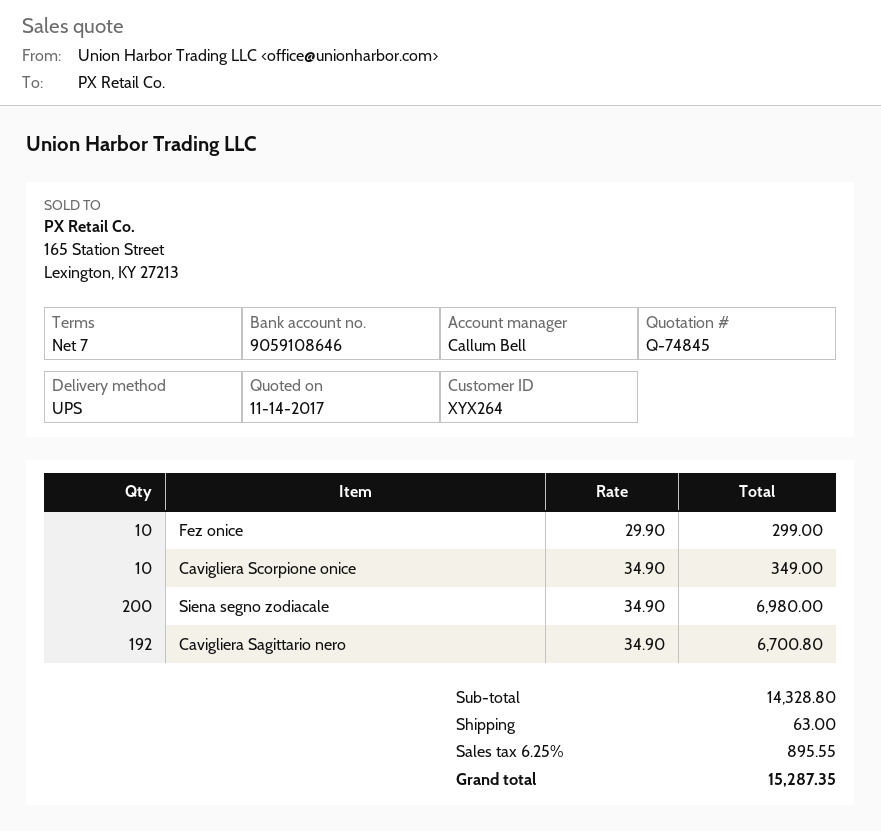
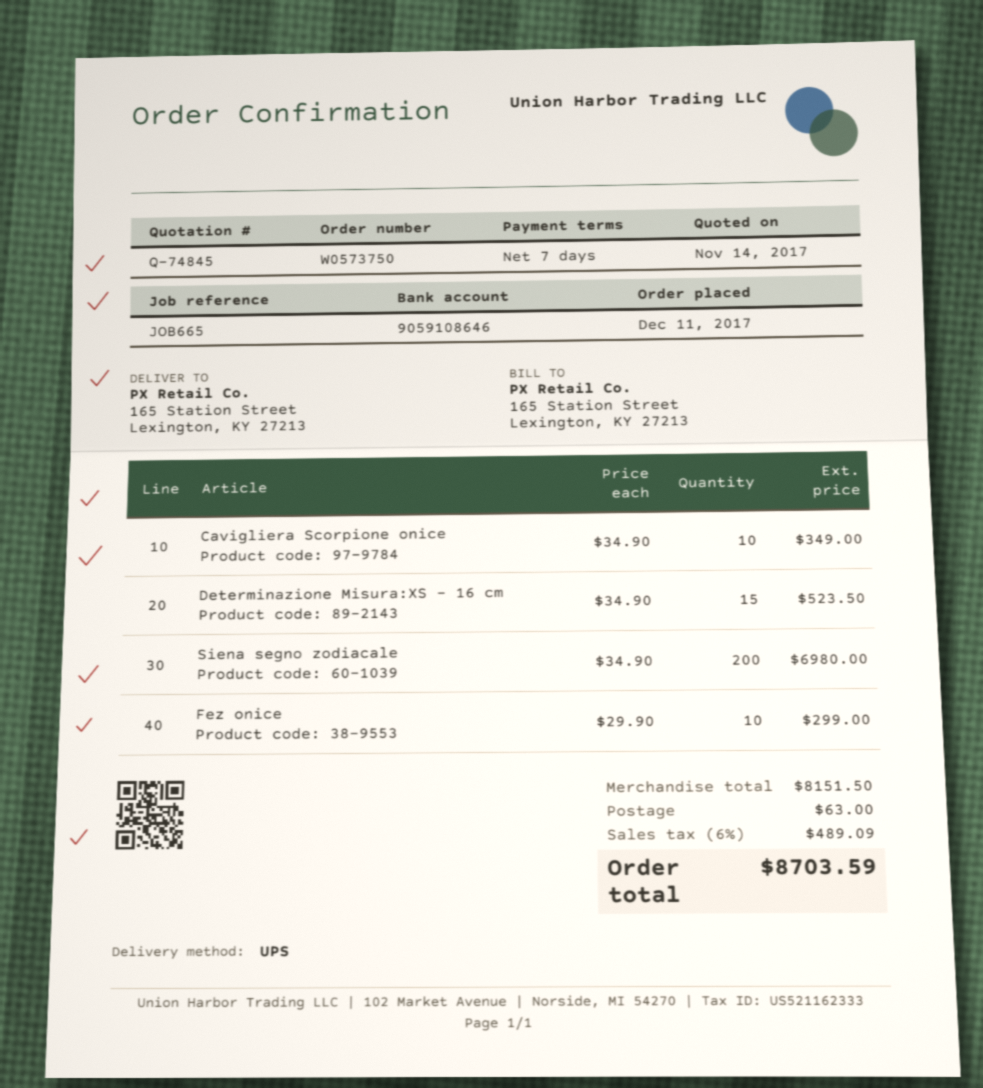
Cavigliera Sagittario nero: 192 x 34.90 = 6700.80 -> none
Determinazione Misura:XS - 16 cm: none -> 15 x 34.90 = 523.50
subtotal: 14328.80 -> 8151.50
tax: 6.25% = 895.55 -> 6% = 489.09
total: 15287.35 -> 8703.59

